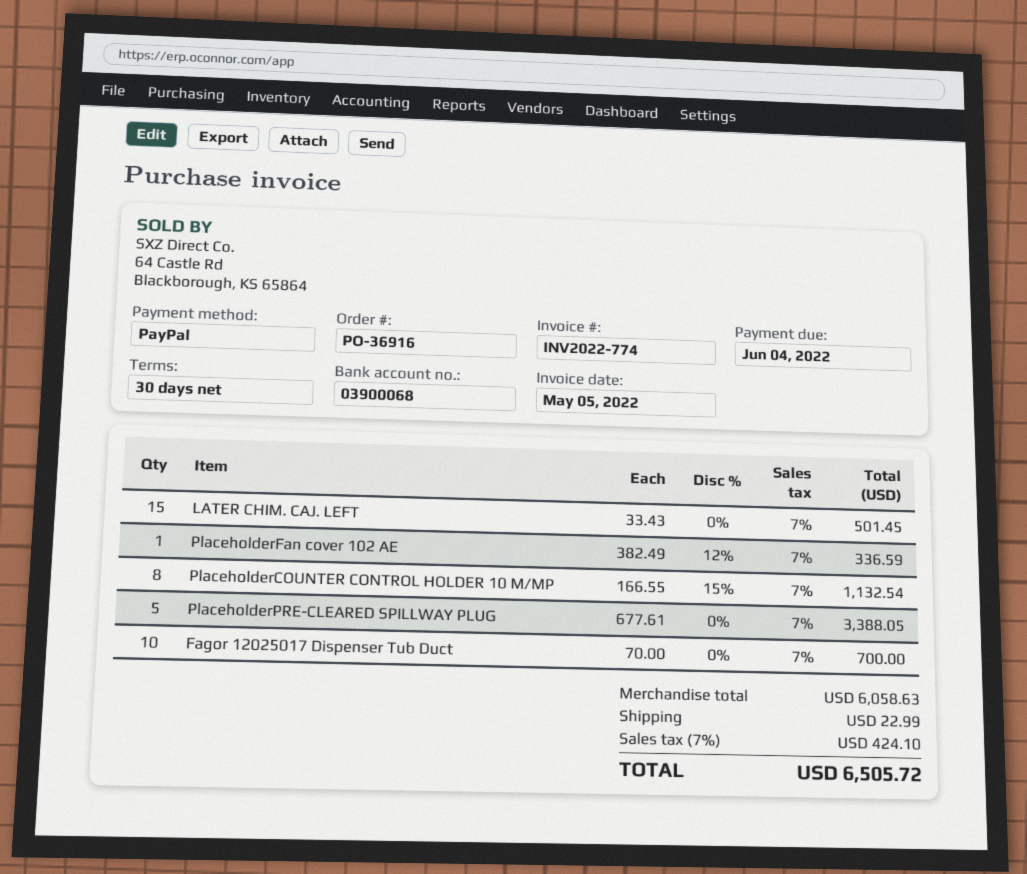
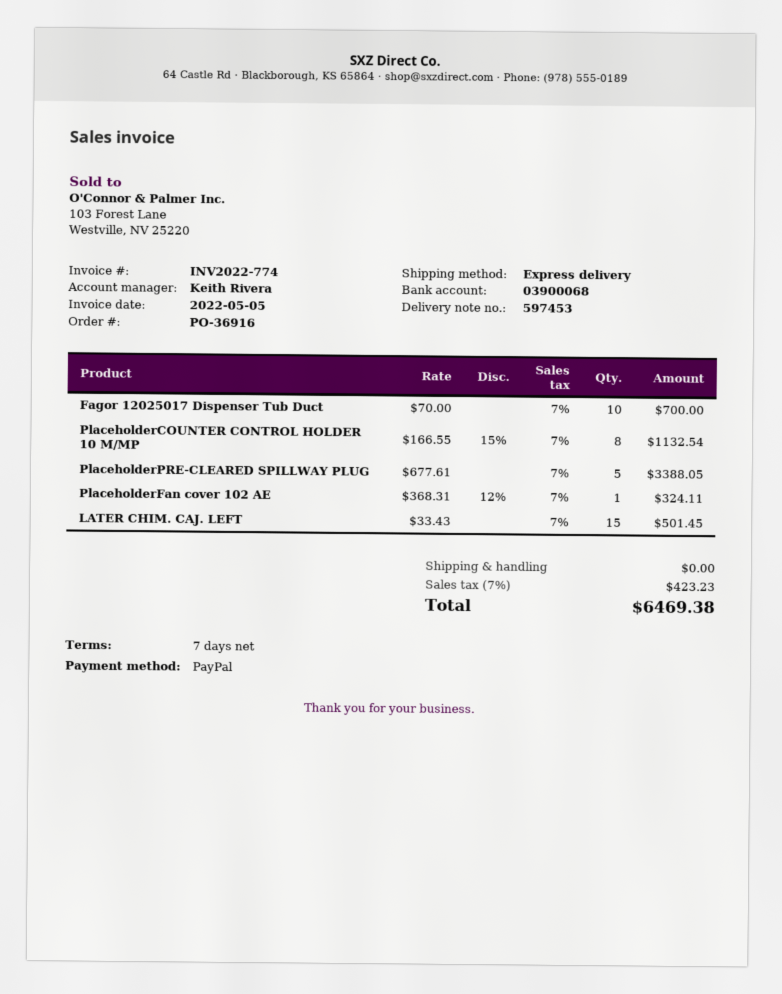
payment terms: 30 days -> 7 days
PlaceholderFan cover 102 AE: 1 x 382.49 - 12% = 336.59 -> 1 x 368.31 - 12% = 324.11
shipping: 22.99 -> 0.00
tax: 7% = 424.10 -> 7% = 423.23
total: 6505.72 -> 6469.38

